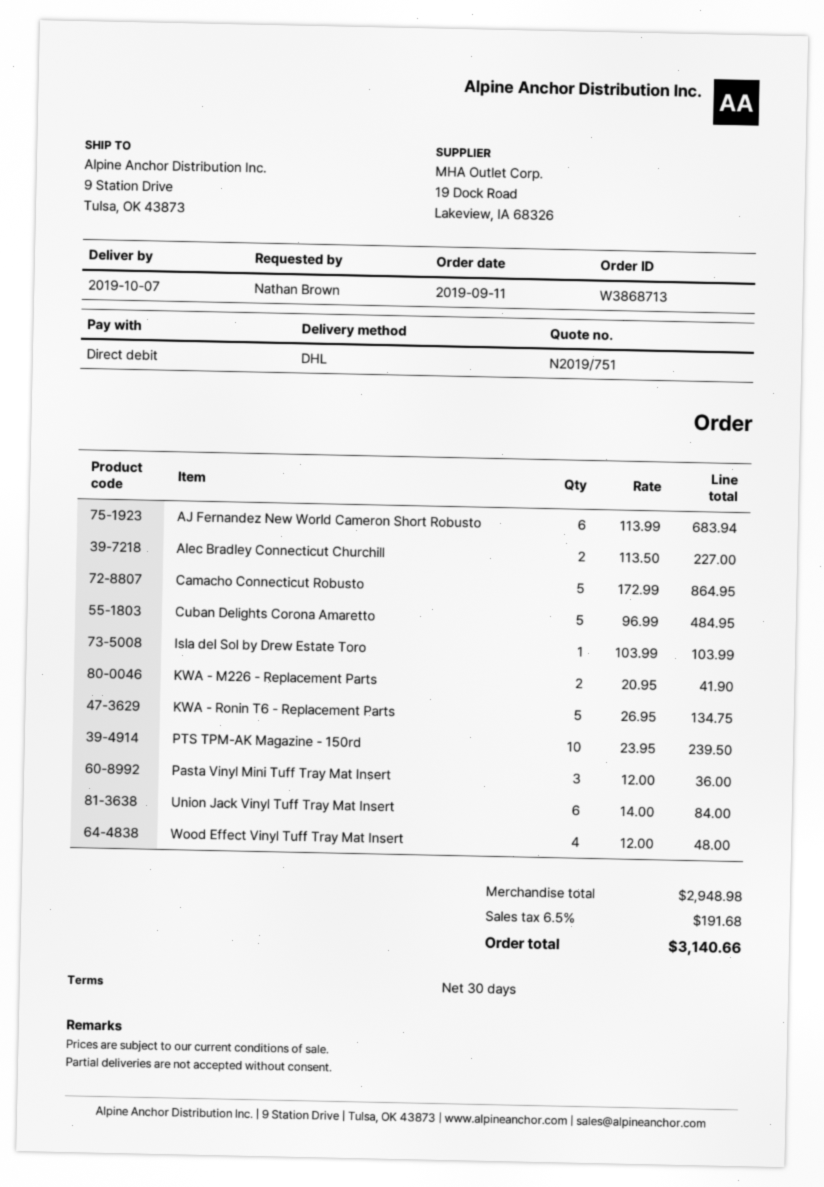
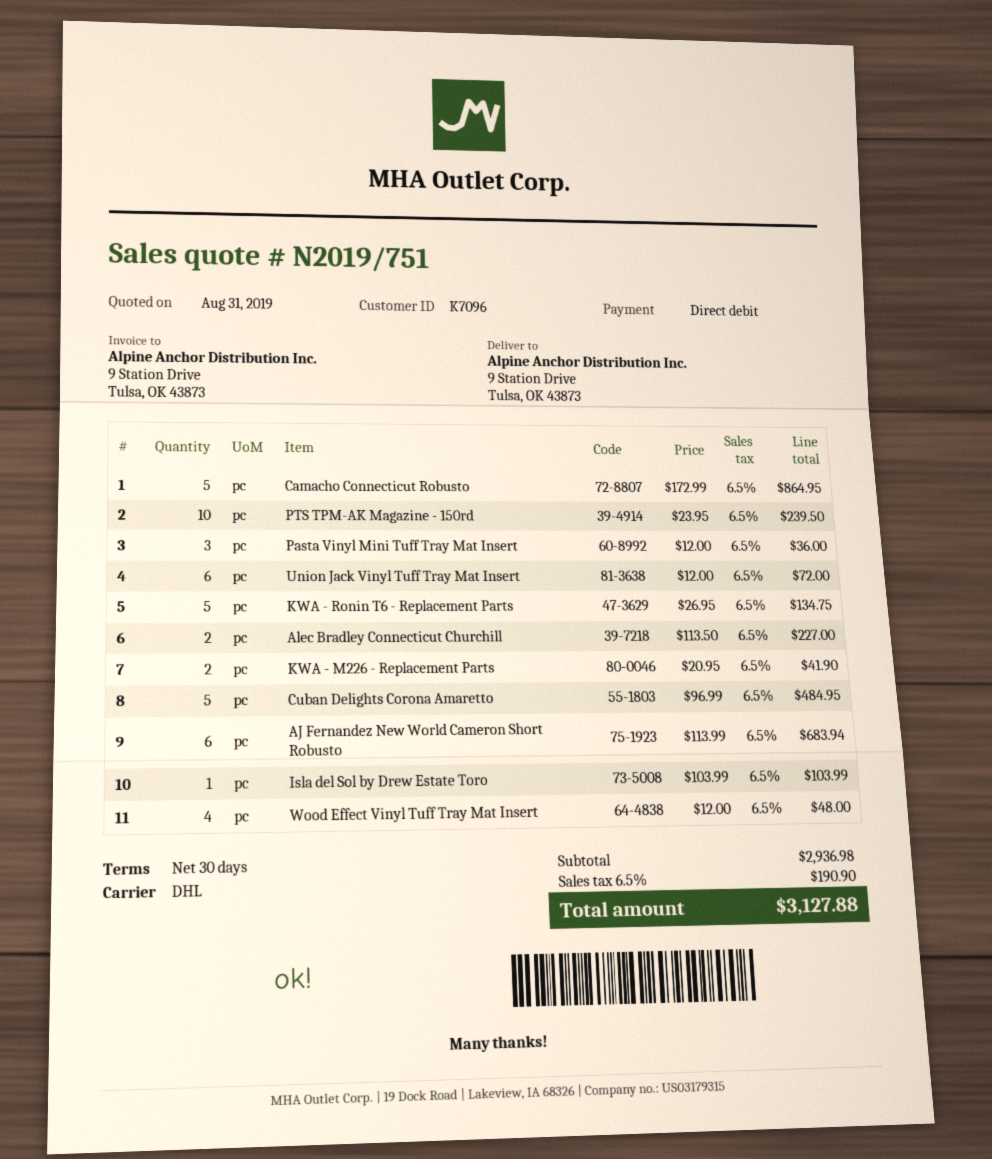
Union Jack Vinyl Tuff Tray Mat Insert: 6 x 14.00 = 84.00 -> 6 x 12.00 = 72.00
subtotal: 2948.98 -> 2936.98
tax: 6.5% = 191.68 -> 6.5% = 190.90
total: 3140.66 -> 3127.88

